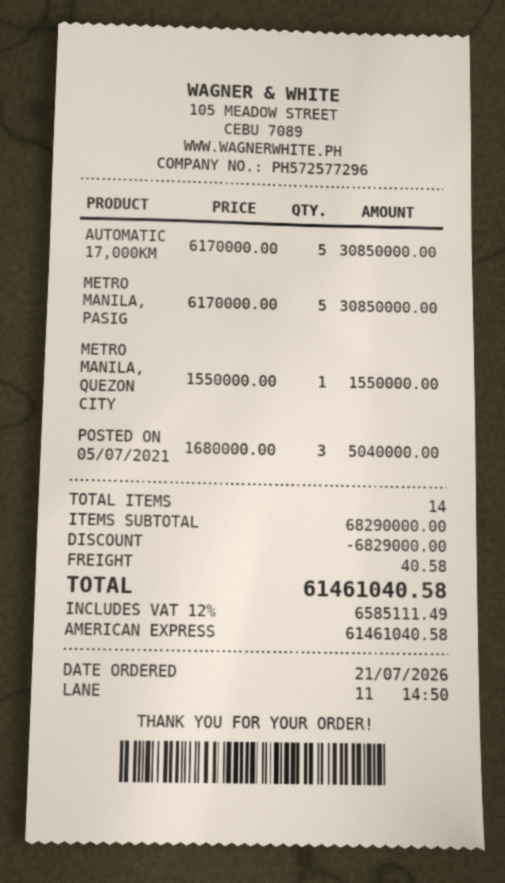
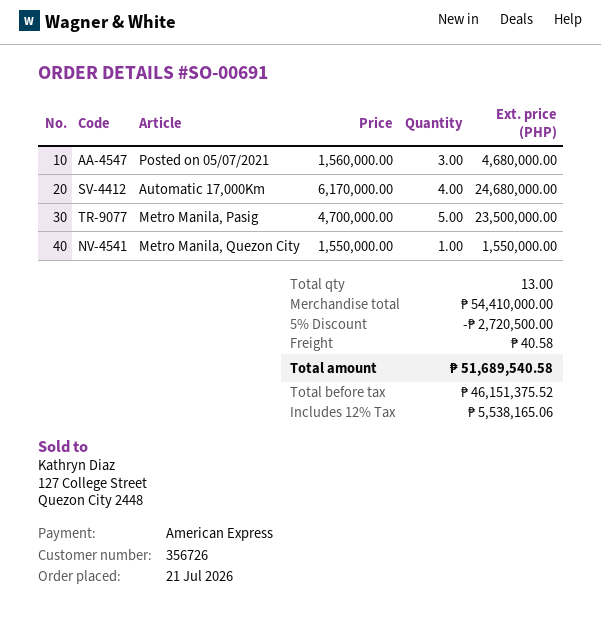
AUTOMATIC 17,000KM: 5 x 6170000.00 = 30850000.00 -> 4 x 6170000.00 = 24680000.00
METRO MANILA, PASIG: 5 x 6170000.00 = 30850000.00 -> 5 x 4700000.00 = 23500000.00
POSTED ON 05/07/2021: 3 x 1680000.00 = 5040000.00 -> 3 x 1560000.00 = 4680000.00
total quantity: 14 -> 13
subtotal: 68290000.00 -> 54410000.00
discount: 6829000.00 -> 2720500.00
tax: 12% = 6585111.49 -> 12% = 5538165.06
total: 61461040.58 -> 51689540.58

